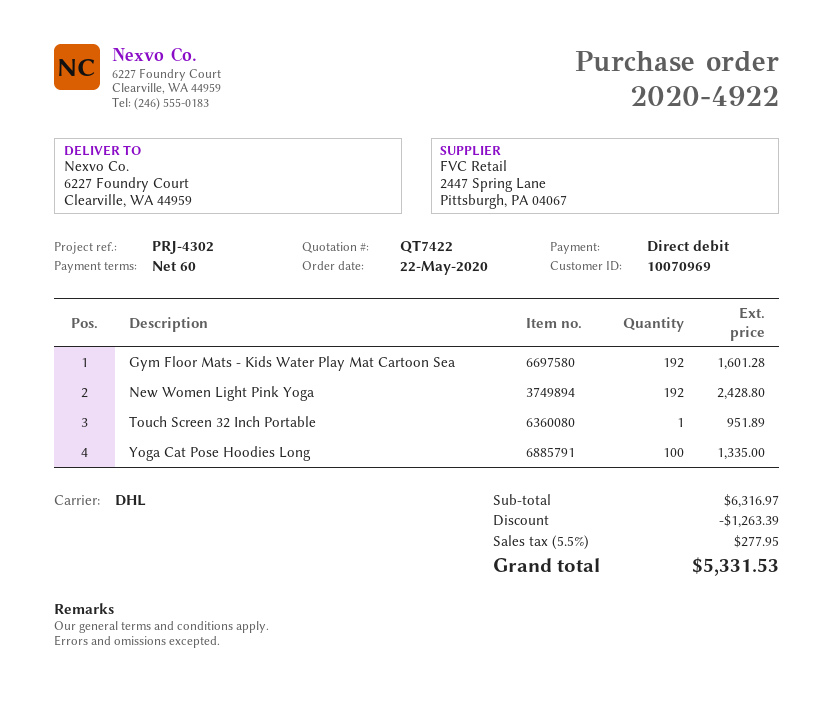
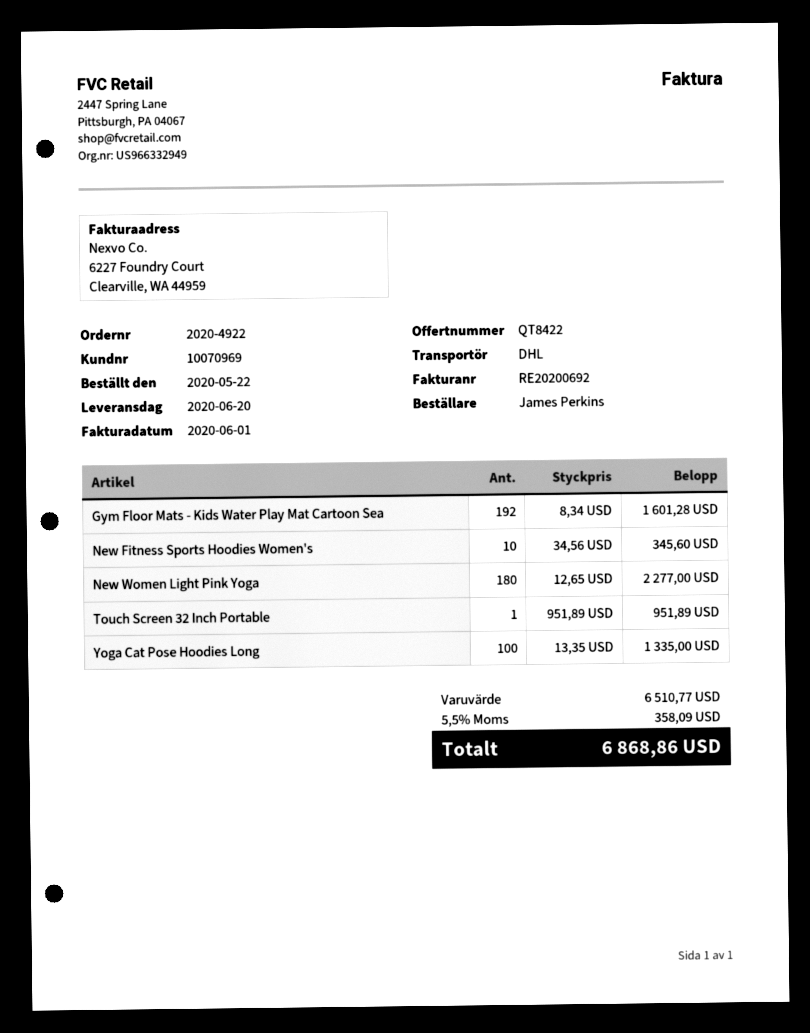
quote number: QT7422 -> QT8422
New Women Light Pink Yoga: 192 for 2428.80 -> 180 for 2277.00
New Fitness Sports Hoodies Women's: none -> 10 for 345.60
subtotal: 6316.97 -> 6510.77
discount: 1263.39 -> none
tax: 5.5% = 277.95 -> 5.5% = 358.09
total: 5331.53 -> 6868.86

